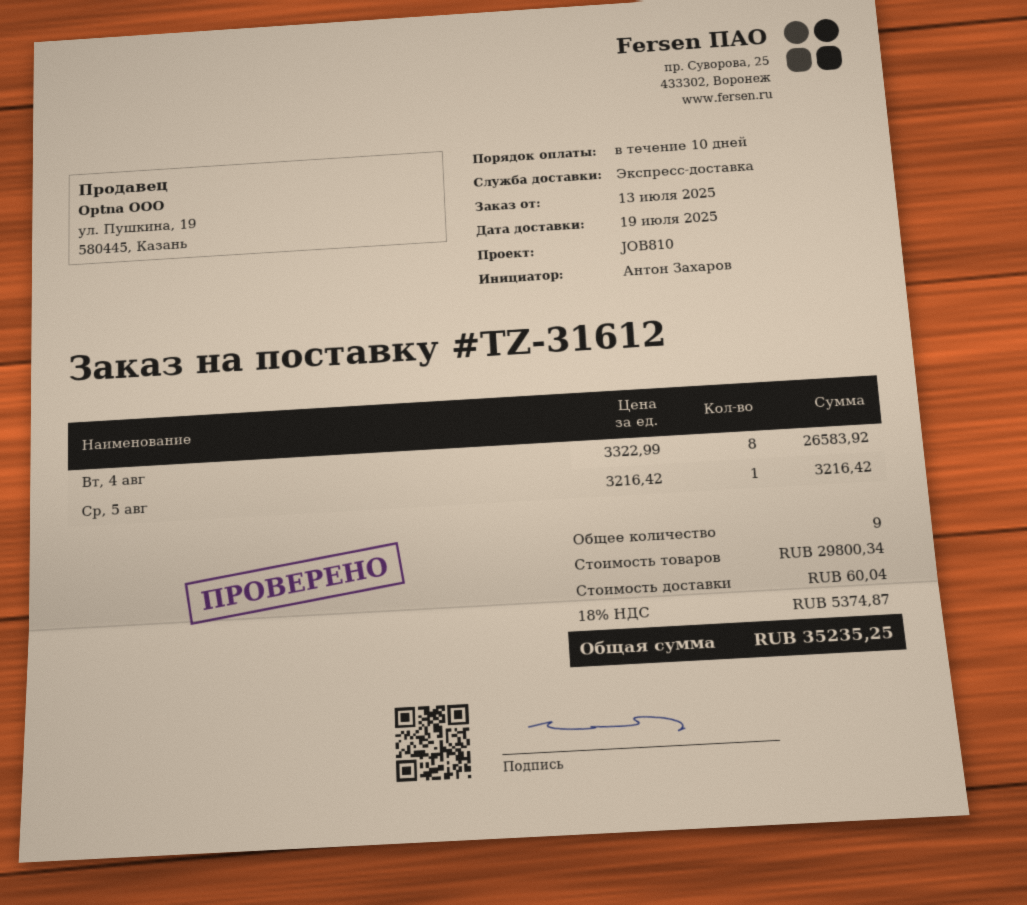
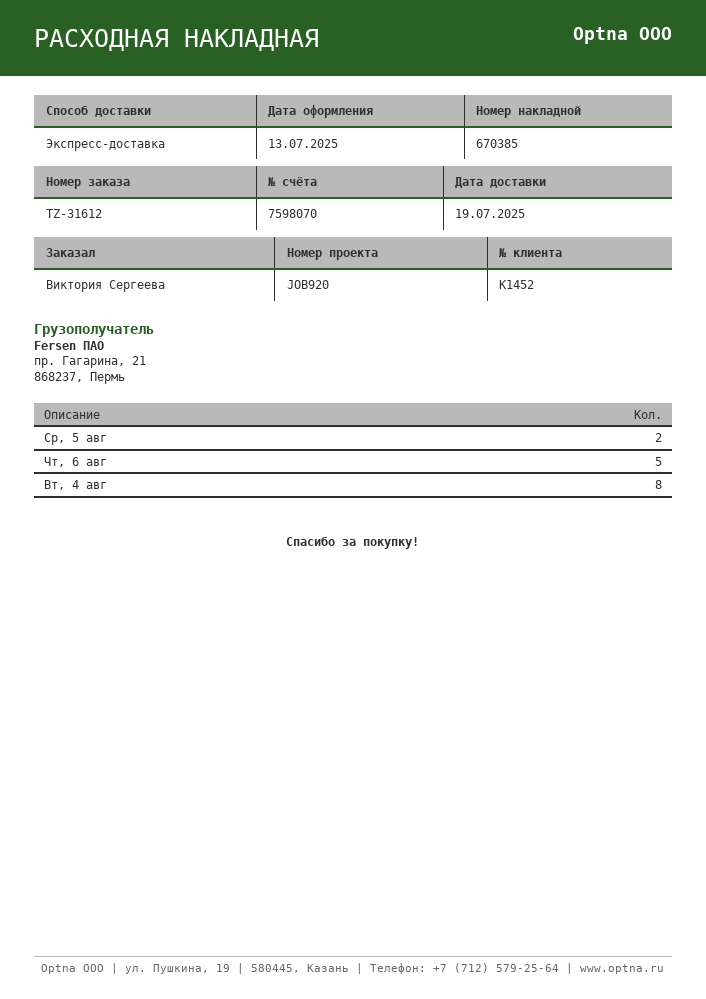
reference: JOB810 -> JOB920
ordered by: Антон Захаров -> Виктория Сергеева
Ср, 5 авг: 1 -> 2
Чт, 6 авг: none -> 5

